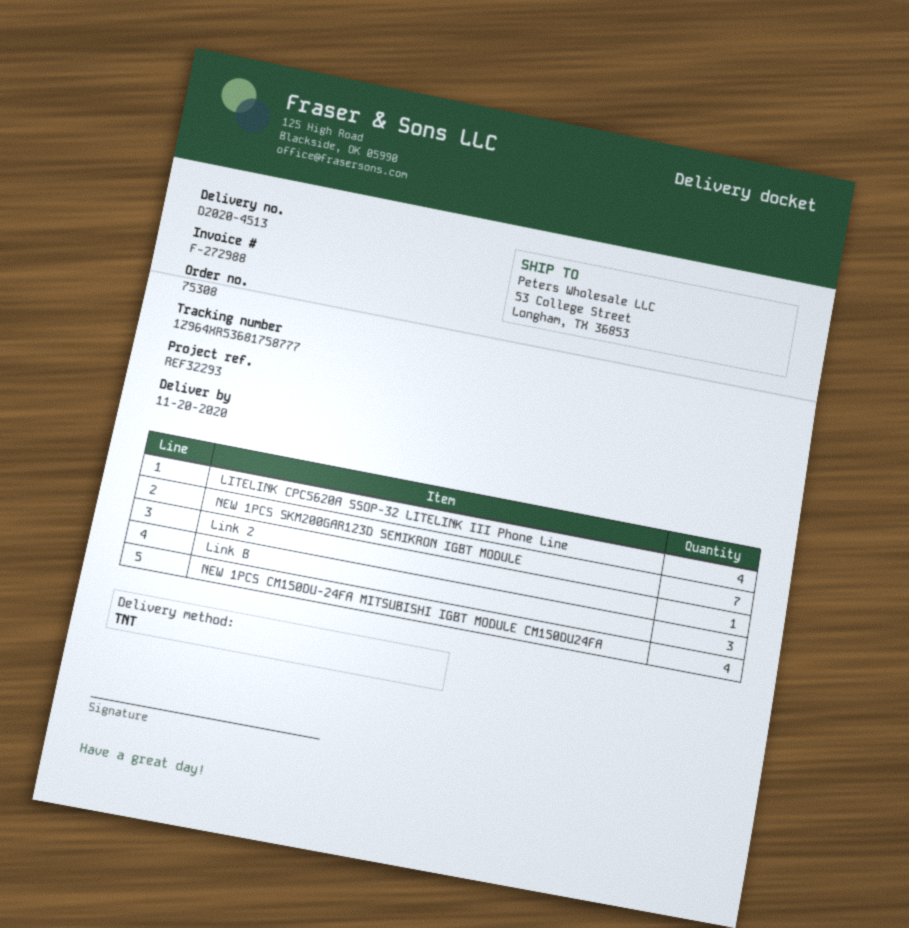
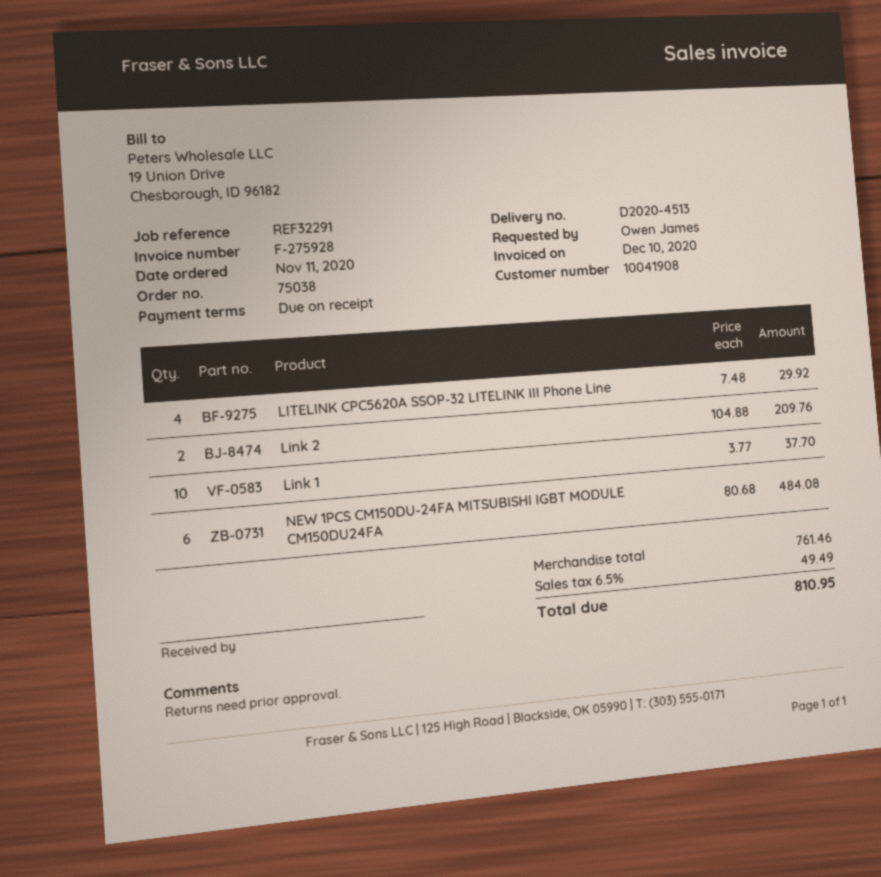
order number: 75308 -> 75038
invoice number: F-272988 -> F-275928
reference: REF32293 -> REF32291
NEW 1PCS SKM200GAR123D SEMIKRON IGBT MODULE: 7 -> none
Link 2: 1 -> 2
Link B: 3 -> none
NEW 1PCS CM150DU-24FA MITSUBISHI IGBT MODULE CM150DU24FA: 4 -> 6
Link 1: none -> 10

